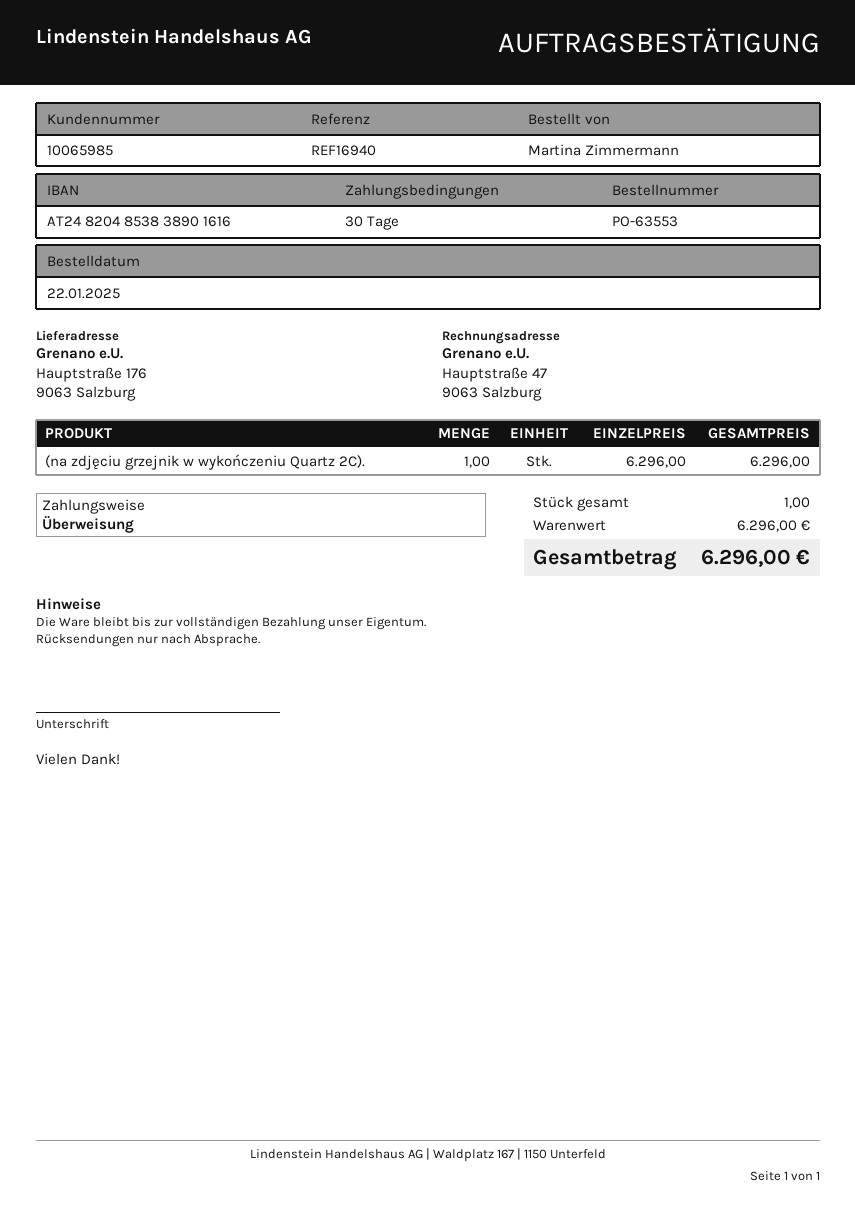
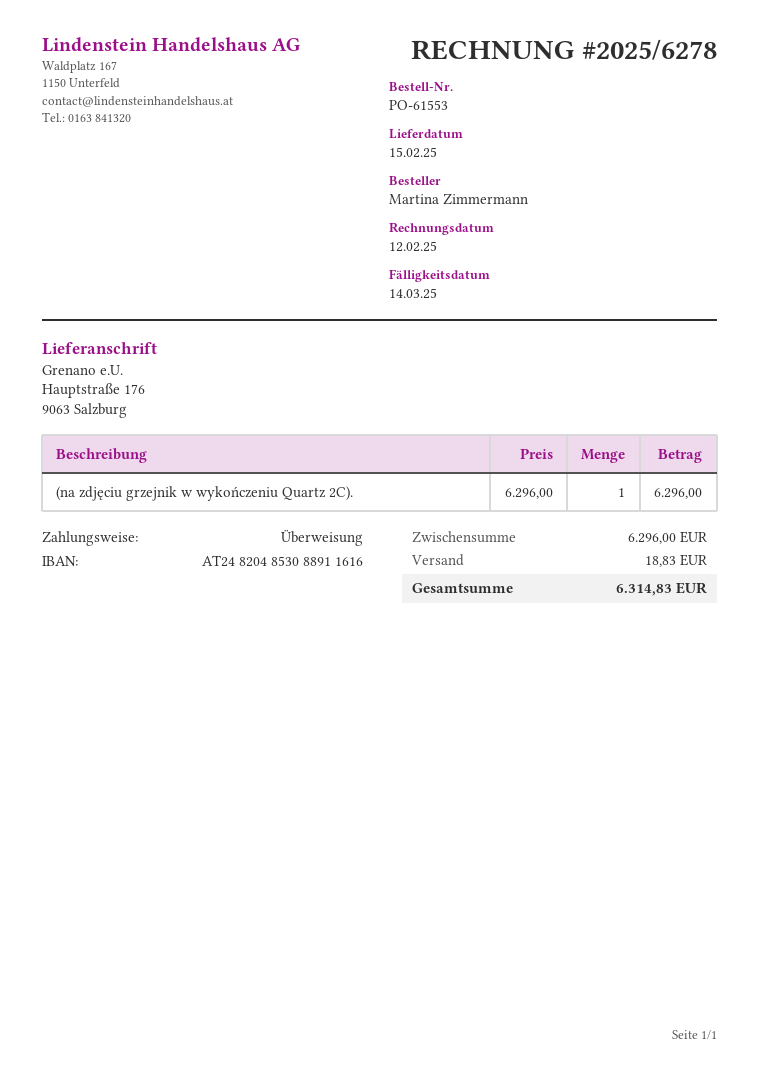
order number: PO-63553 -> PO-61553
bank account: AT248204853838901616 -> AT248204853088911616
shipping: none -> 18.83
total: 6296.00 -> 6314.83

